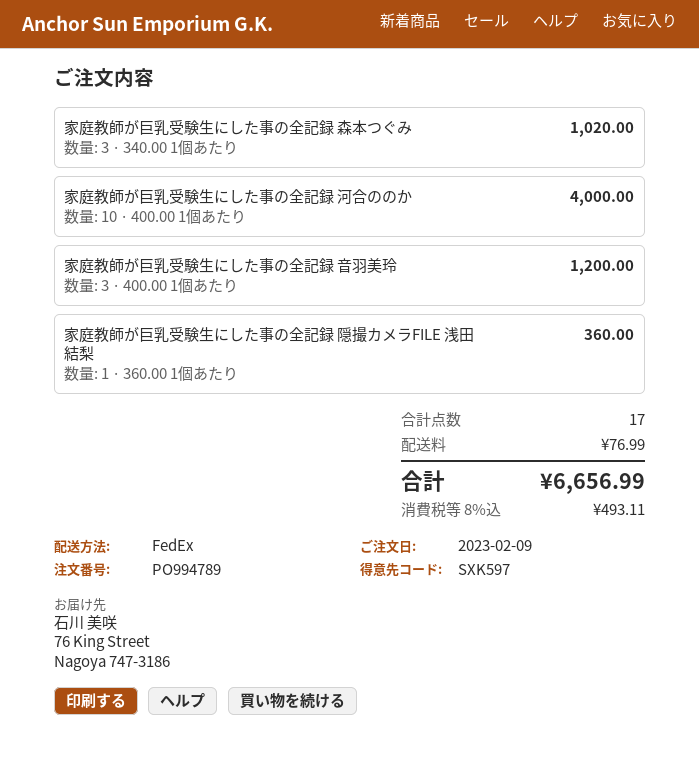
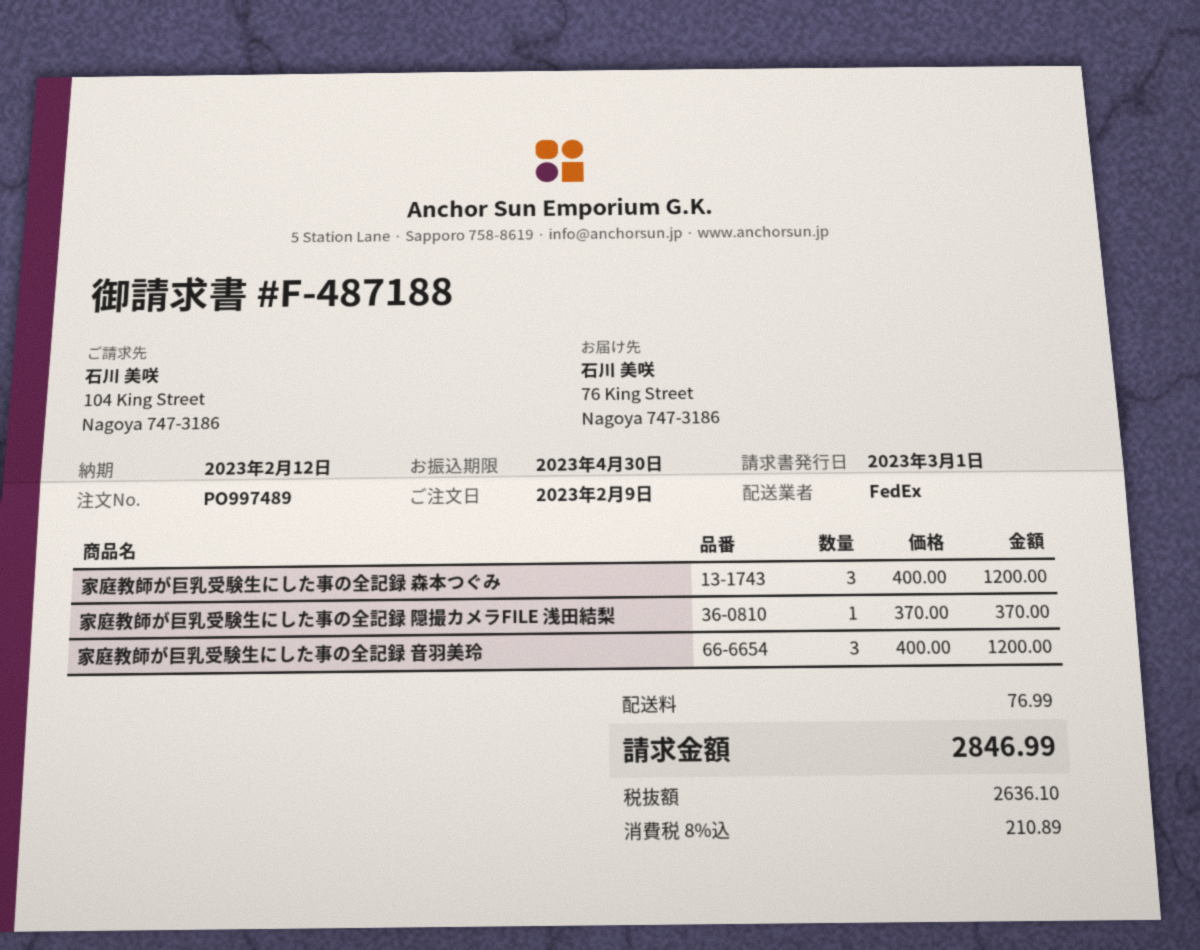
order number: PO994789 -> PO997489
家庭教師が巨乳受験生にした事の全記録 森本つぐみ: 3 x 340.00 = 1020.00 -> 3 x 400.00 = 1200.00
家庭教師が巨乳受験生にした事の全記録 河合ののか: 10 x 400.00 = 4000.00 -> none
家庭教師が巨乳受験生にした事の全記録 隠撮カメラFILE 浅田結梨: 1 x 360.00 = 360.00 -> 1 x 370.00 = 370.00
tax: 8% = 493.11 -> 8% = 210.89
total: 6656.99 -> 2846.99

